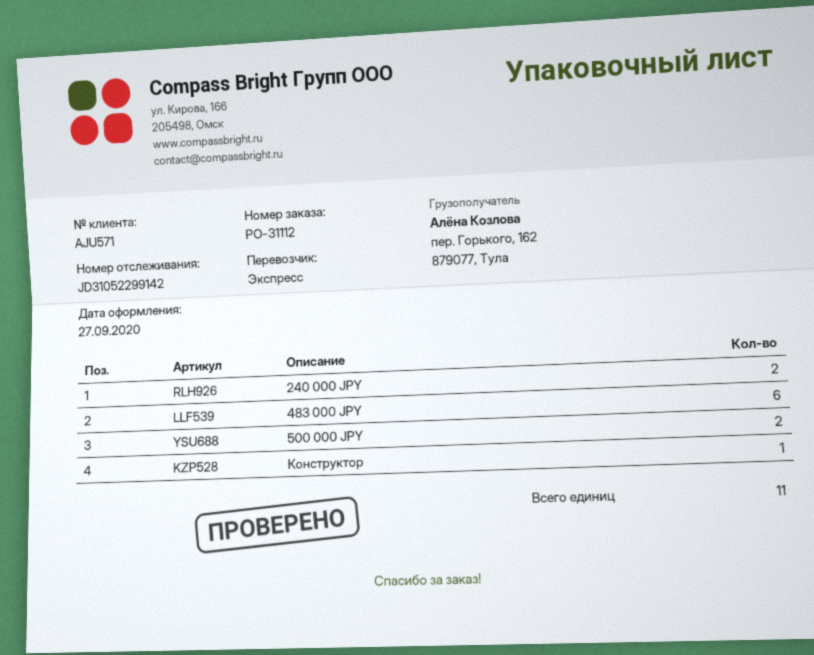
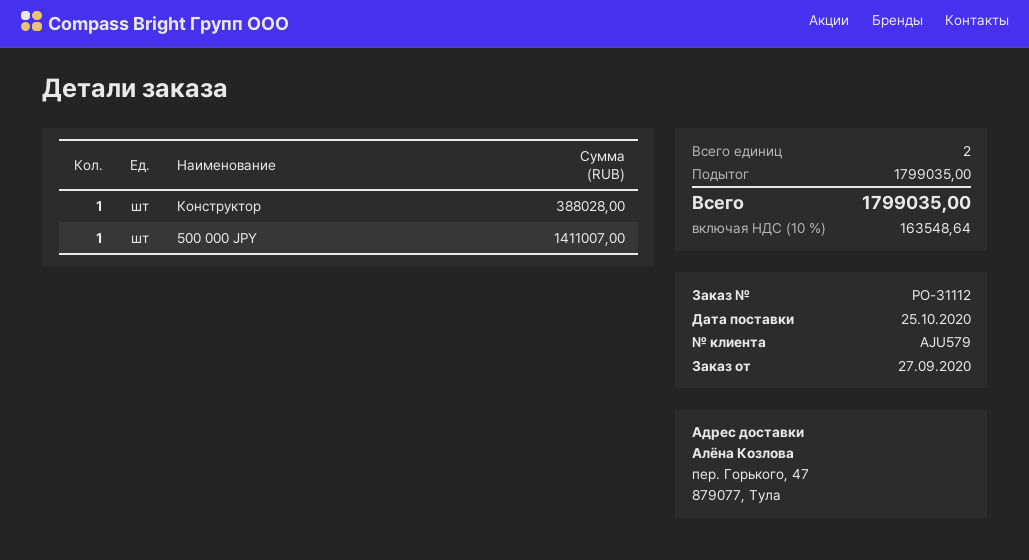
customer number: AJU571 -> AJU579
ship to: пер. Горького, 162, 879077, Тула -> пер. Горького, 47, 879077, Тула
240 000 JPY: 2 -> none
483 000 JPY: 6 -> none
500 000 JPY: 2 -> 1
total quantity: 11 -> 2

